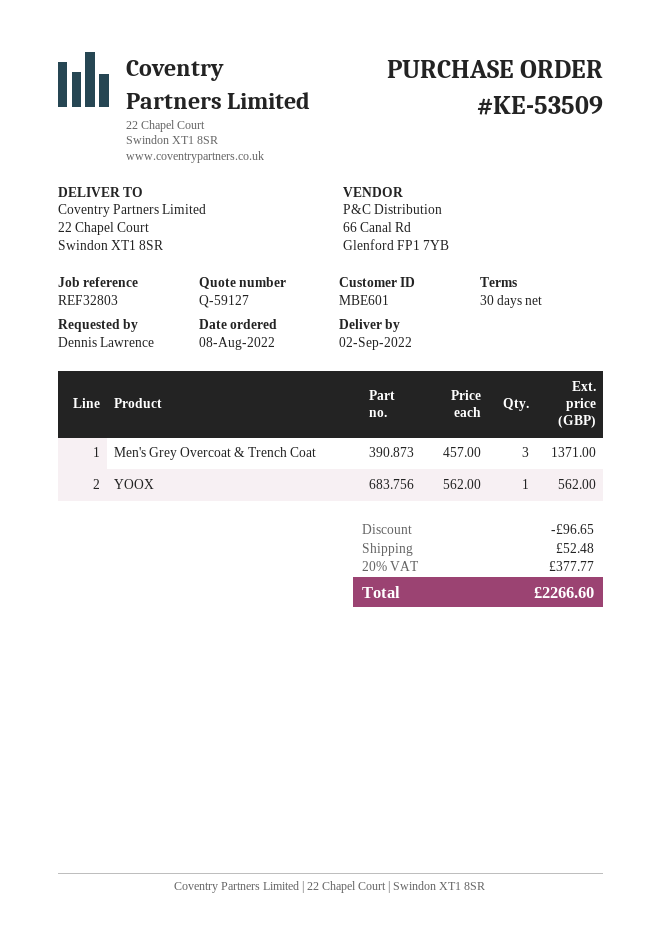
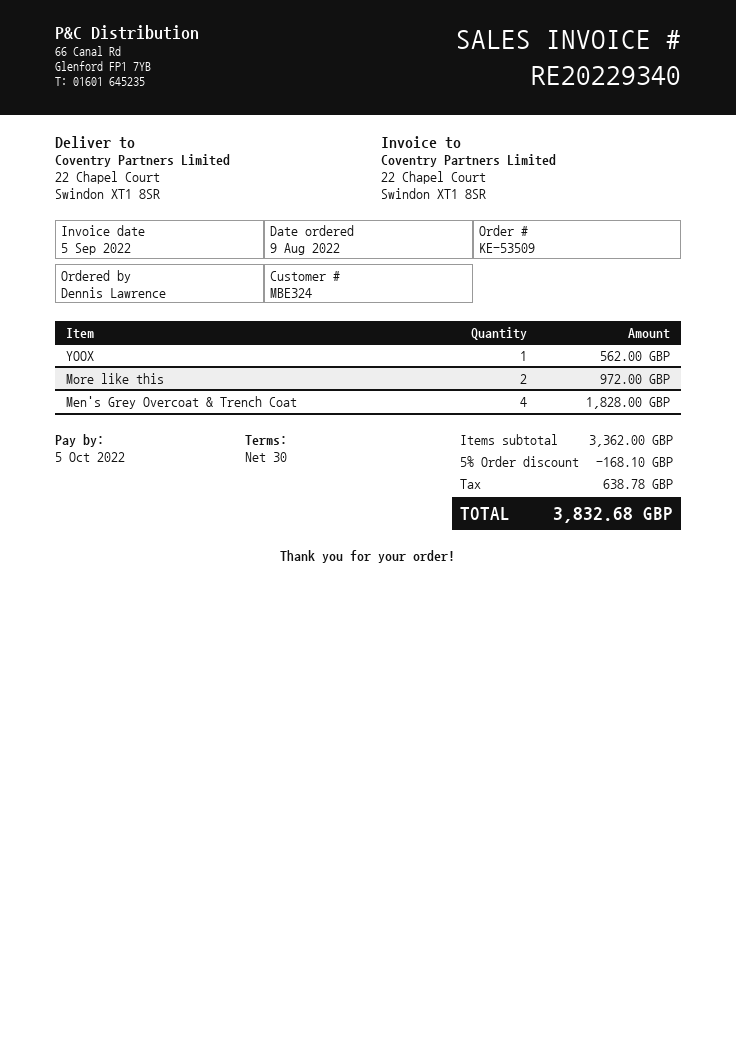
order date: 2022-08-08 -> 2022-08-09
customer number: MBE601 -> MBE324
Men's Grey Overcoat & Trench Coat: 3 for 1371.00 -> 4 for 1828.00
More like this: none -> 2 for 972.00
discount: 96.65 -> 168.10
shipping: 52.48 -> none
tax: 377.77 -> 638.78
total: 2266.60 -> 3832.68

